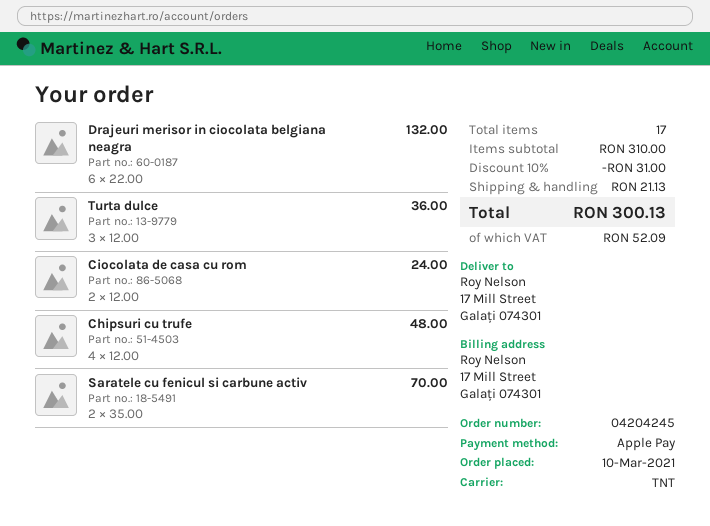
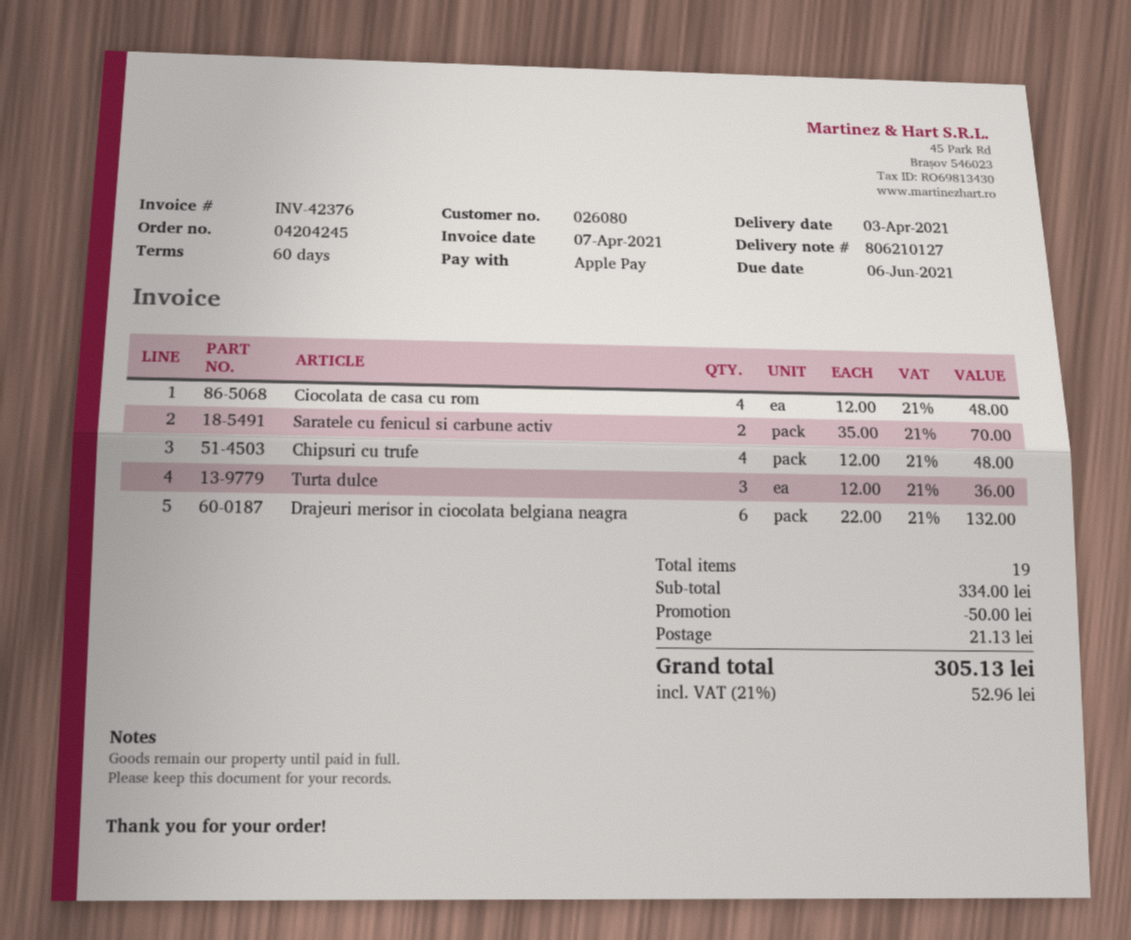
Ciocolata de casa cu rom: 2 x 12.00 = 24.00 -> 4 x 12.00 = 48.00
total quantity: 17 -> 19
subtotal: 310.00 -> 334.00
discount: 31.00 -> 50.00
tax: 52.09 -> 52.96
total: 300.13 -> 305.13

